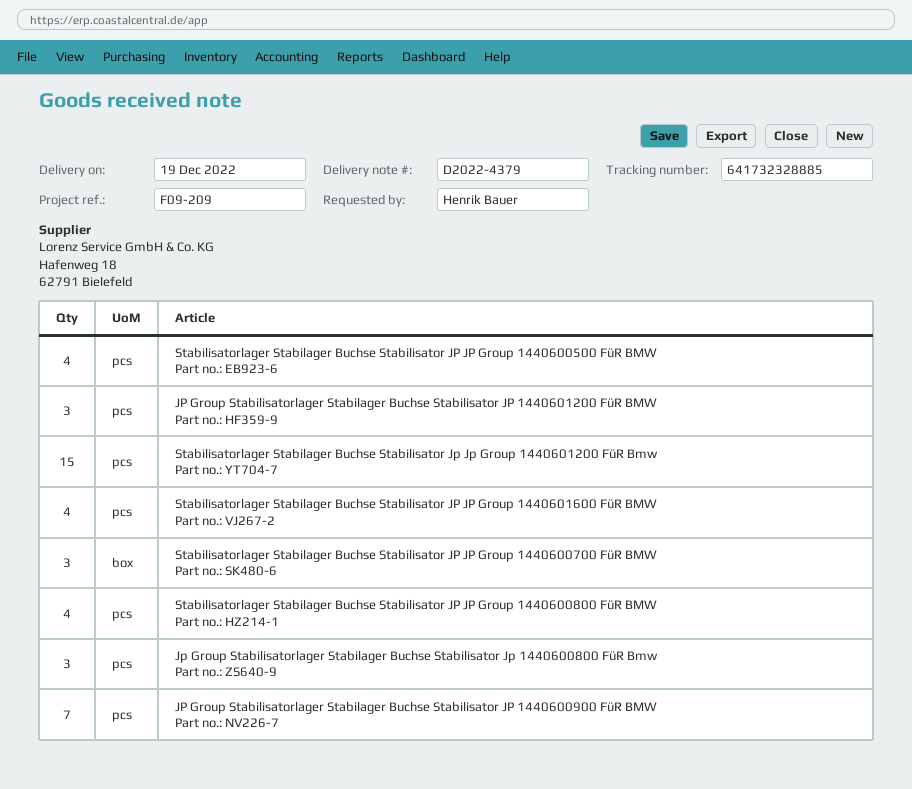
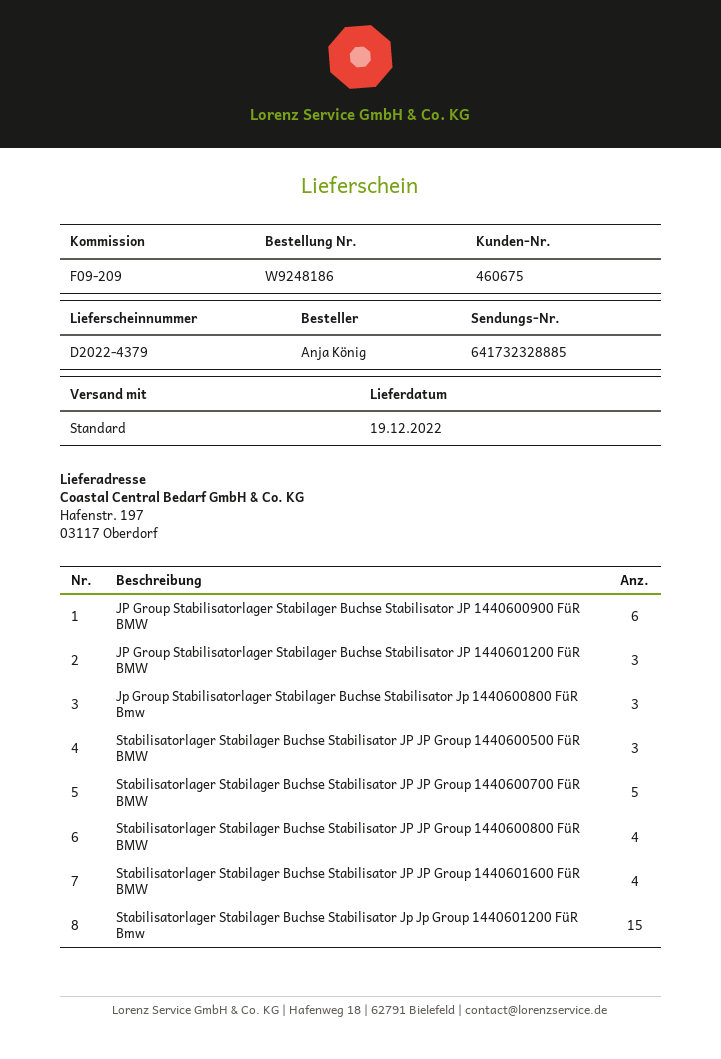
ordered by: Henrik Bauer -> Anja König
Stabilisatorlager Stabilager Buchse Stabilisator JP JP Group 1440600500 FüR BMW: 4 -> 3
Stabilisatorlager Stabilager Buchse Stabilisator JP JP Group 1440600700 FüR BMW: 3 -> 5
JP Group Stabilisatorlager Stabilager Buchse Stabilisator JP 1440600900 FüR BMW: 7 -> 6

